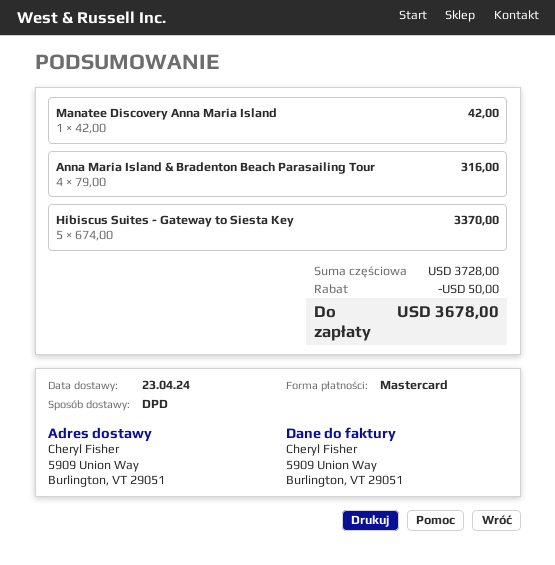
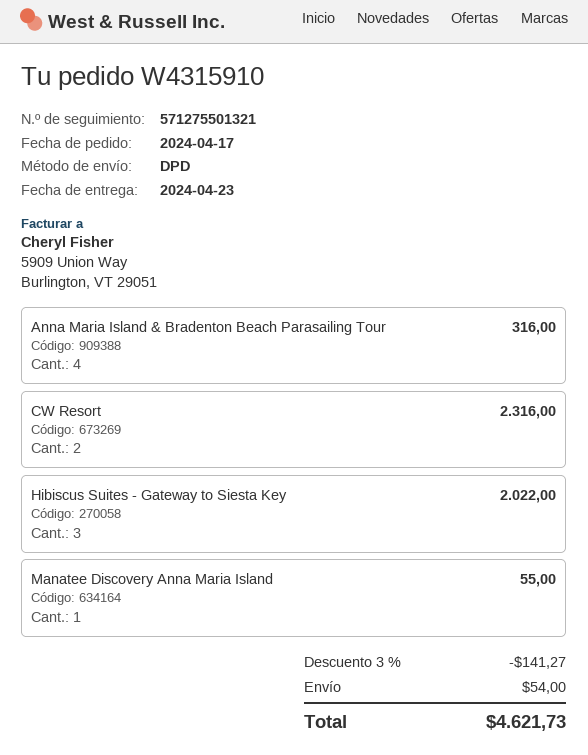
Manatee Discovery Anna Maria Island: 1 for 42.00 -> 1 for 55.00
Hibiscus Suites - Gateway to Siesta Key: 5 for 3370.00 -> 3 for 2022.00
CW Resort: none -> 2 for 2316.00
discount: 50.00 -> 141.27
shipping: none -> 54.00
total: 3678.00 -> 4621.73

